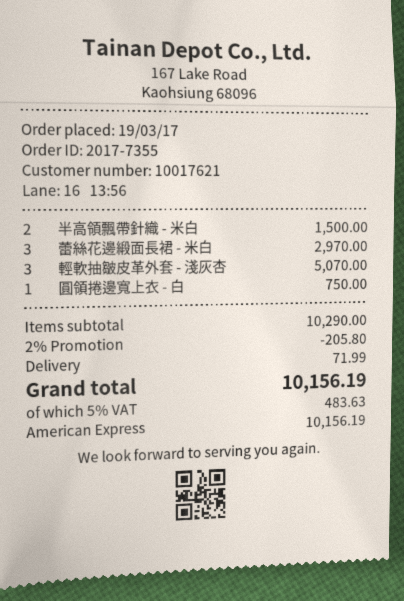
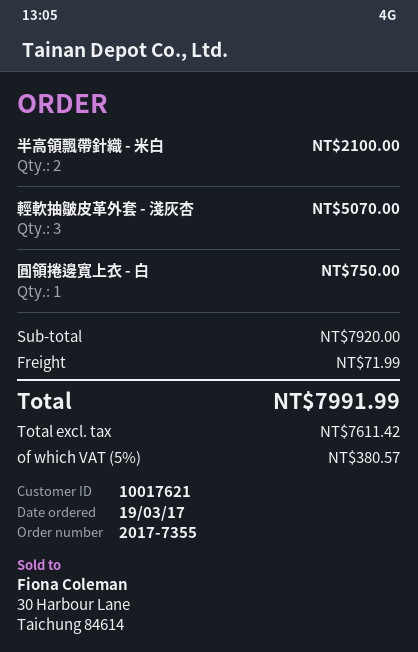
半高領飄帶針織 - 米白: 2 for 1500.00 -> 2 for 2100.00
蕾絲花邊緞面長裙 - 米白: 3 for 2970.00 -> none
subtotal: 10290.00 -> 7920.00
discount: 2% = 205.80 -> none
tax: 5% = 483.63 -> 5% = 380.57
total: 10156.19 -> 7991.99

